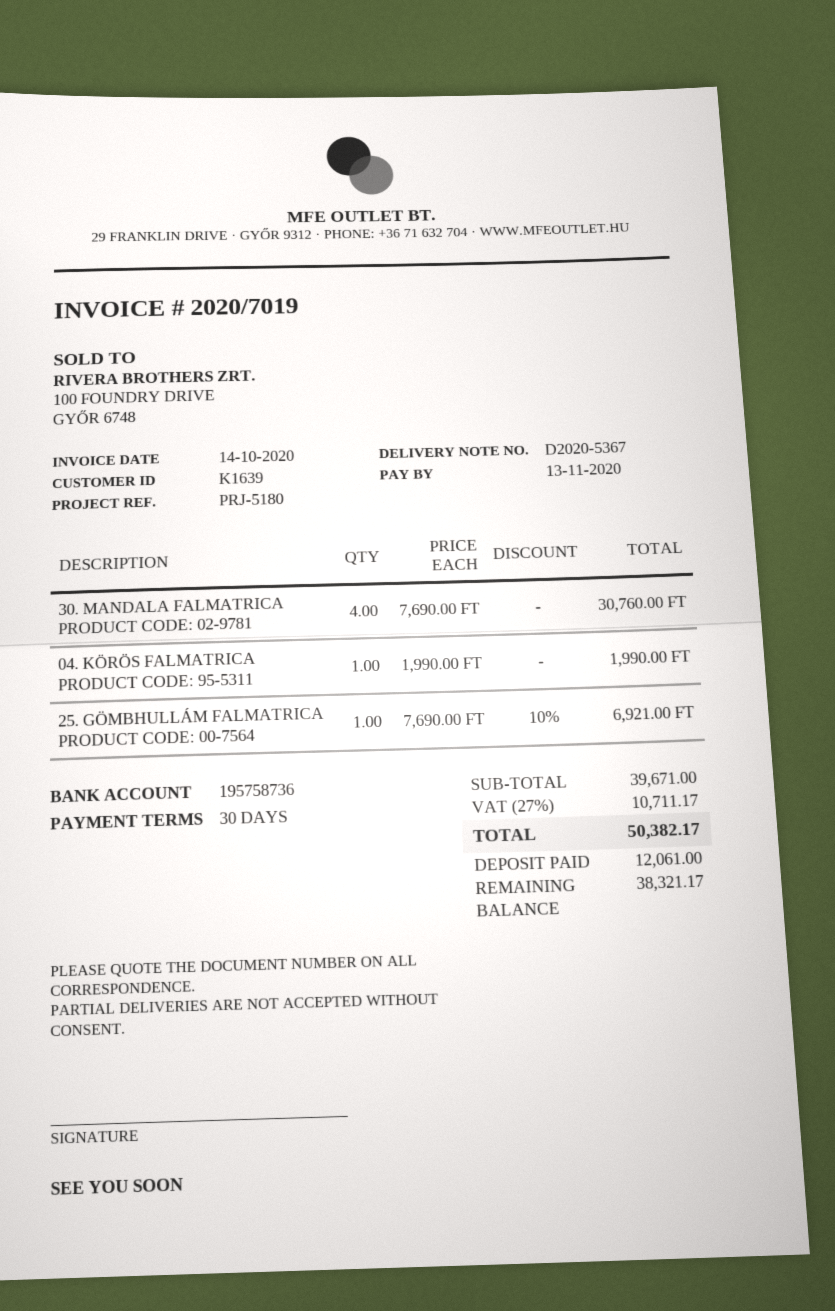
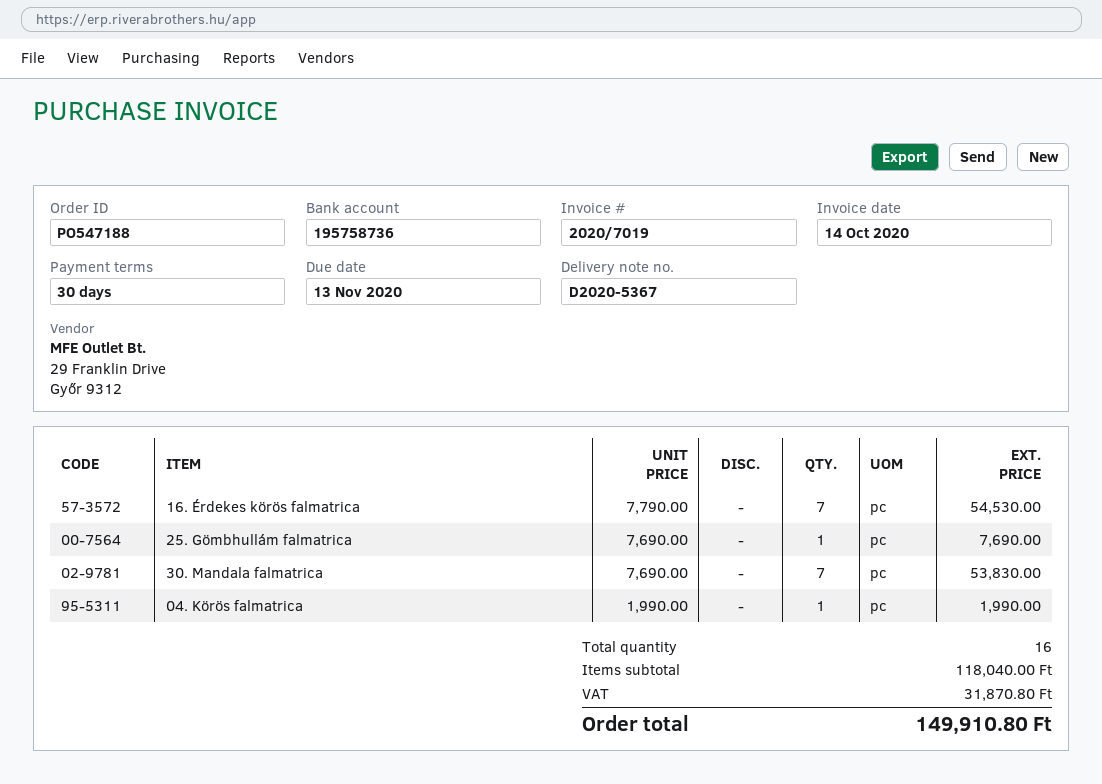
30. MANDALA FALMATRICA: 4 x 7690.00 = 30760.00 -> 7 x 7690.00 = 53830.00
25. GÖMBHULLÁM FALMATRICA: 1 x 7690.00 - 10% = 6921.00 -> 1 x 7690.00 = 7690.00
16. Érdekes körös falmatrica: none -> 7 x 7790.00 = 54530.00
subtotal: 39671.00 -> 118040.00
tax: 10711.17 -> 31870.80
total: 50382.17 -> 149910.80

